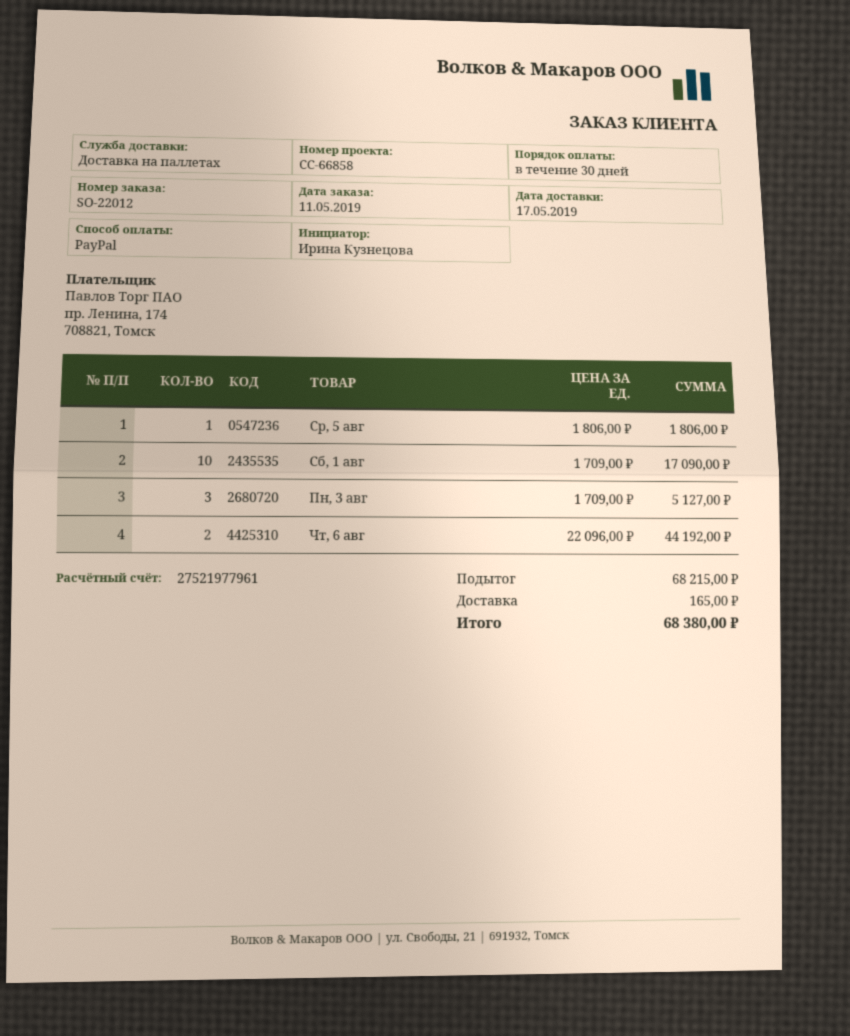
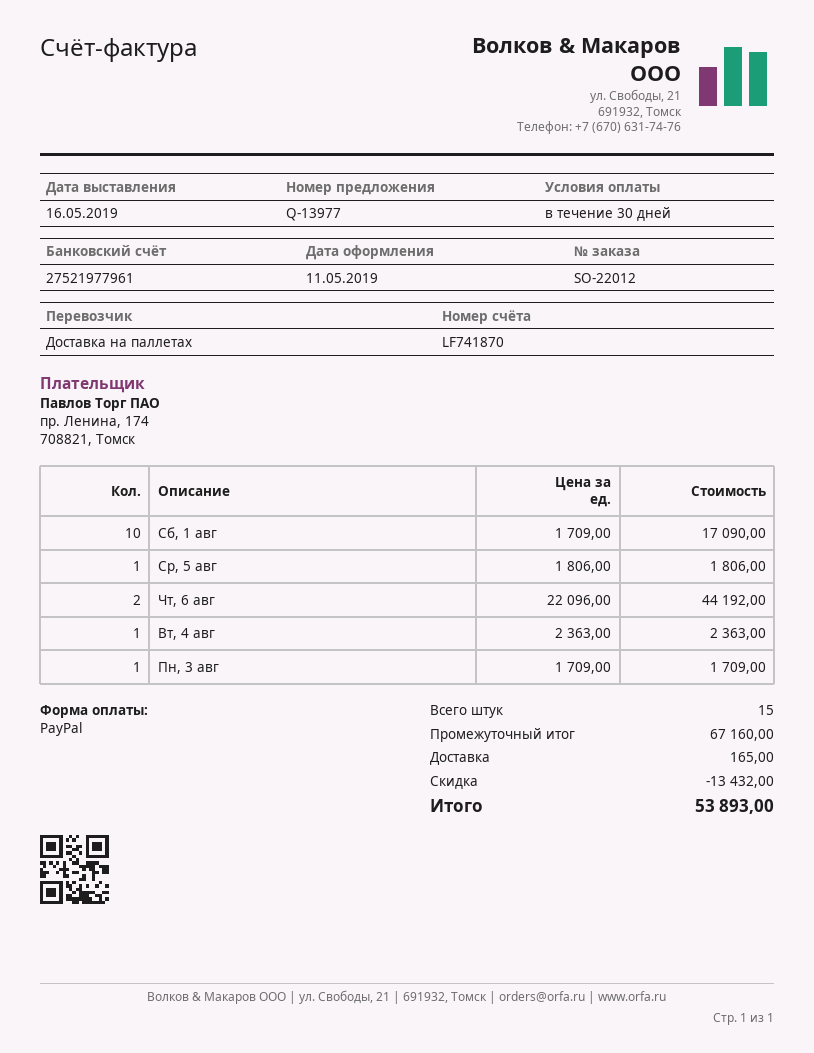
Пн, 3 авг: 3 x 1709.00 = 5127.00 -> 1 x 1709.00 = 1709.00
Вт, 4 авг: none -> 1 x 2363.00 = 2363.00
subtotal: 68215.00 -> 67160.00
discount: none -> 13432.00
total: 68380.00 -> 53893.00

